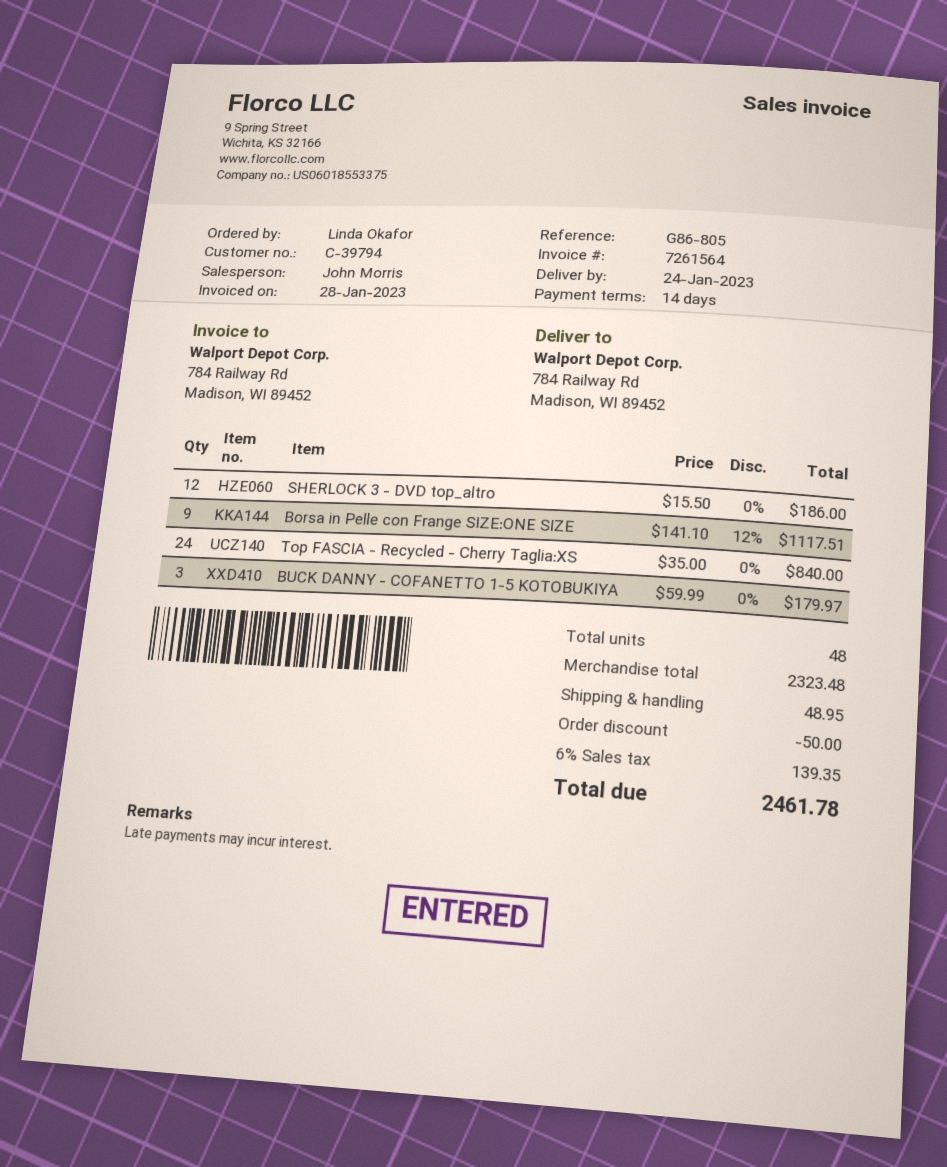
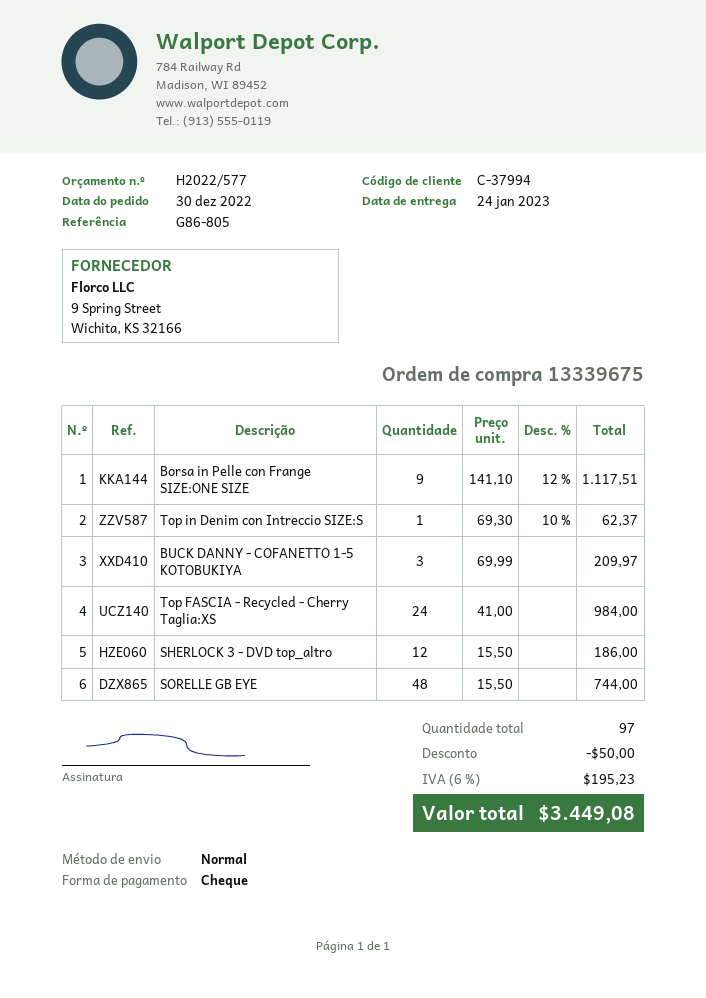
customer number: C-39794 -> C-37994
Top FASCIA - Recycled - Cherry Taglia:XS: 24 x 35.00 = 840.00 -> 24 x 41.00 = 984.00
BUCK DANNY - COFANETTO 1-5 KOTOBUKIYA: 3 x 59.99 = 179.97 -> 3 x 69.99 = 209.97
Top in Denim con Intreccio SIZE:S: none -> 1 x 69.30 - 10% = 62.37
SORELLE GB EYE: none -> 48 x 15.50 = 744.00
total quantity: 48 -> 97
shipping: 48.95 -> none
tax: 6% = 139.35 -> 6% = 195.23
total: 2461.78 -> 3449.08

